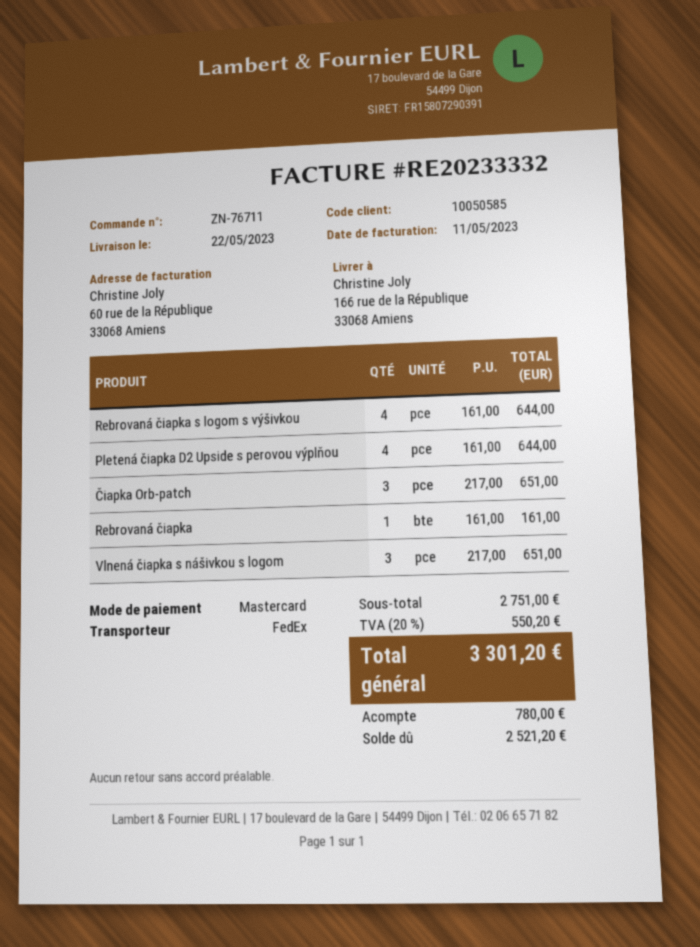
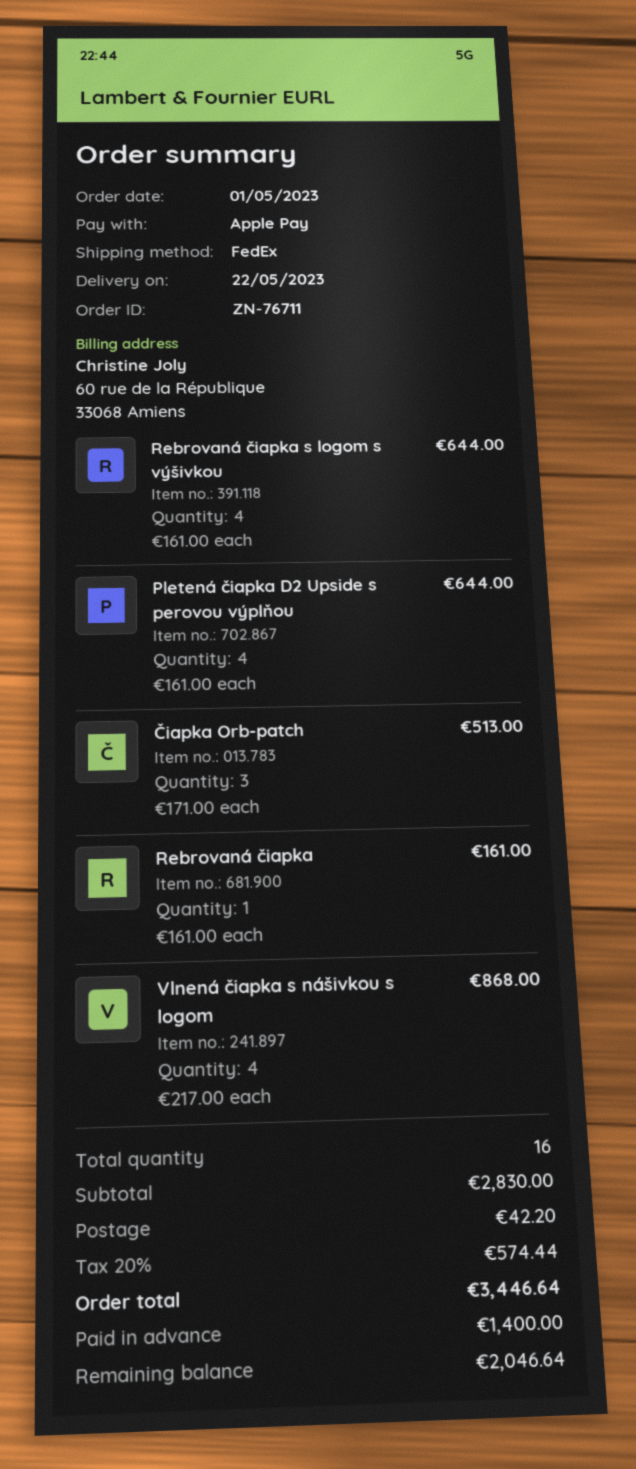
payment method: Mastercard -> Apple Pay
Čiapka Orb-patch: 3 x 217.00 = 651.00 -> 3 x 171.00 = 513.00
Vlnená čiapka s nášivkou s logom: 3 x 217.00 = 651.00 -> 4 x 217.00 = 868.00
subtotal: 2751.00 -> 2830.00
shipping: none -> 42.20
tax: 20% = 550.20 -> 20% = 574.44
total: 3301.20 -> 3446.64
deposit: 780.00 -> 1400.00
balance: 2521.20 -> 2046.64

